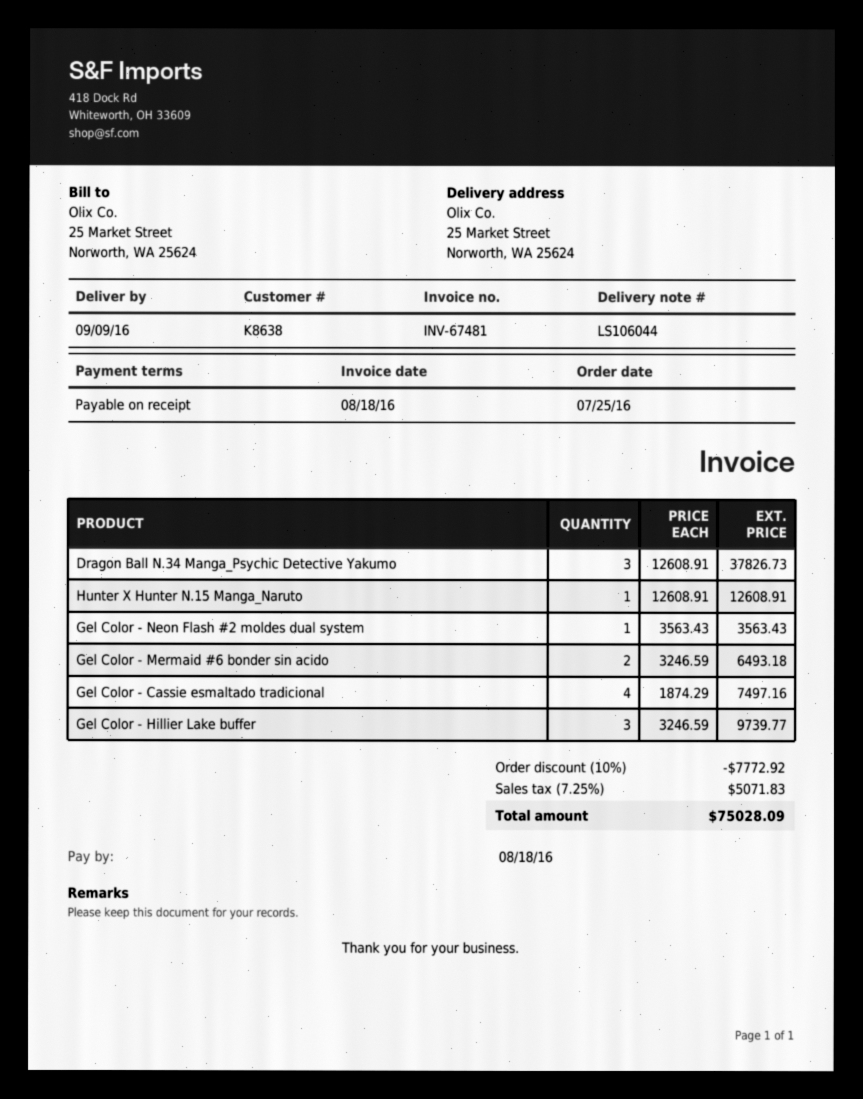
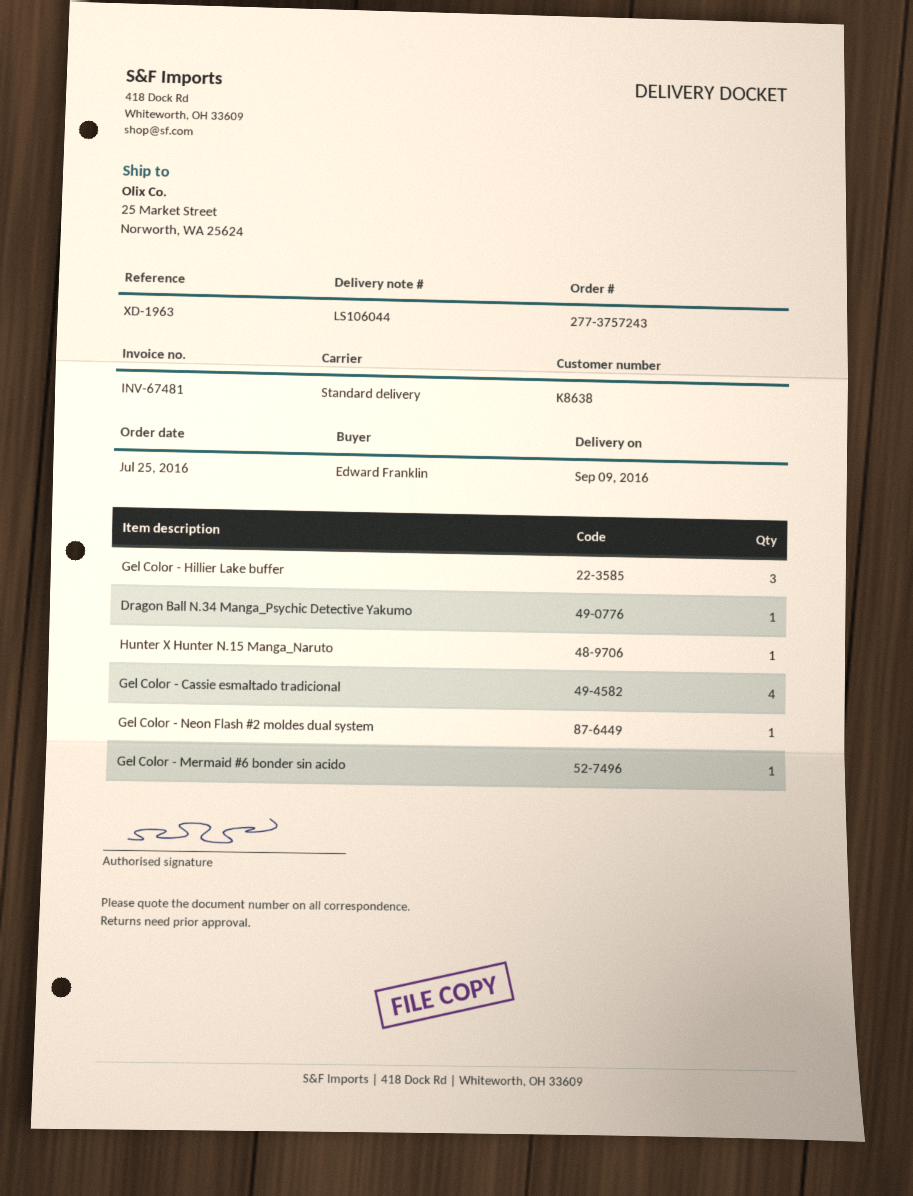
Dragon Ball N.34 Manga_Psychic Detective Yakumo: 3 -> 1
Gel Color - Mermaid #6 bonder sin acido: 2 -> 1

